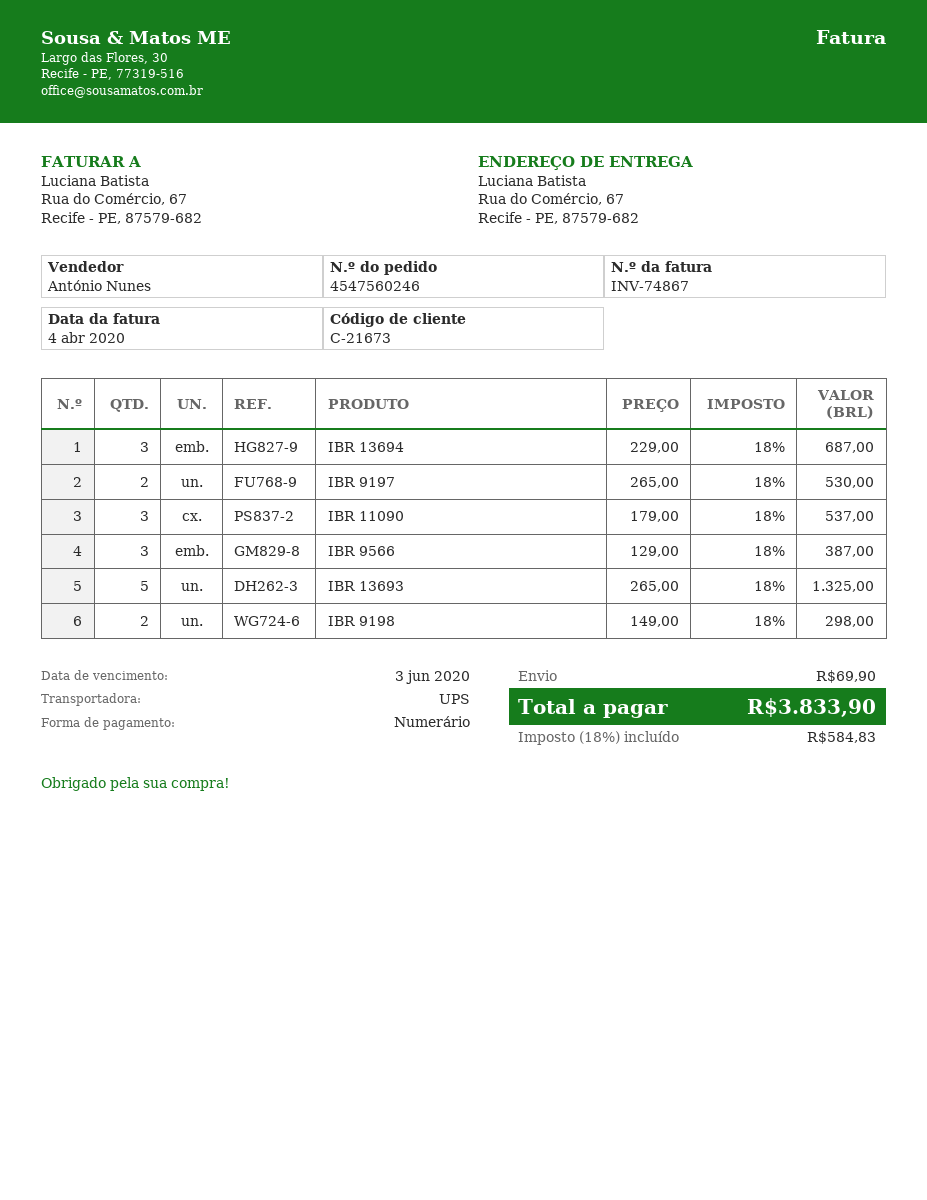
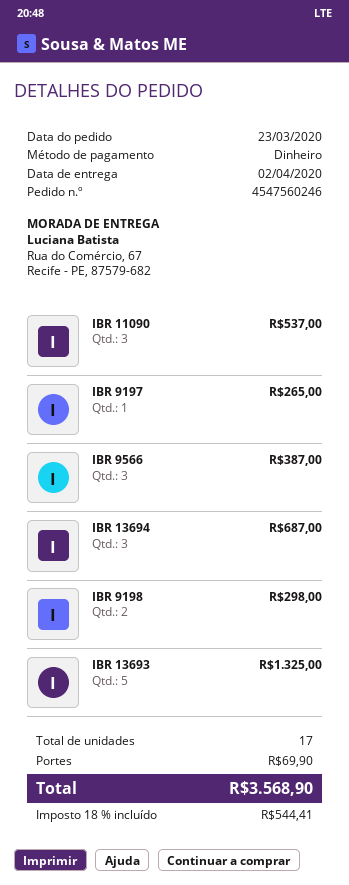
IBR 9197: 2 for 530.00 -> 1 for 265.00
tax: 18% = 584.83 -> 18% = 544.41
total: 3833.90 -> 3568.90

